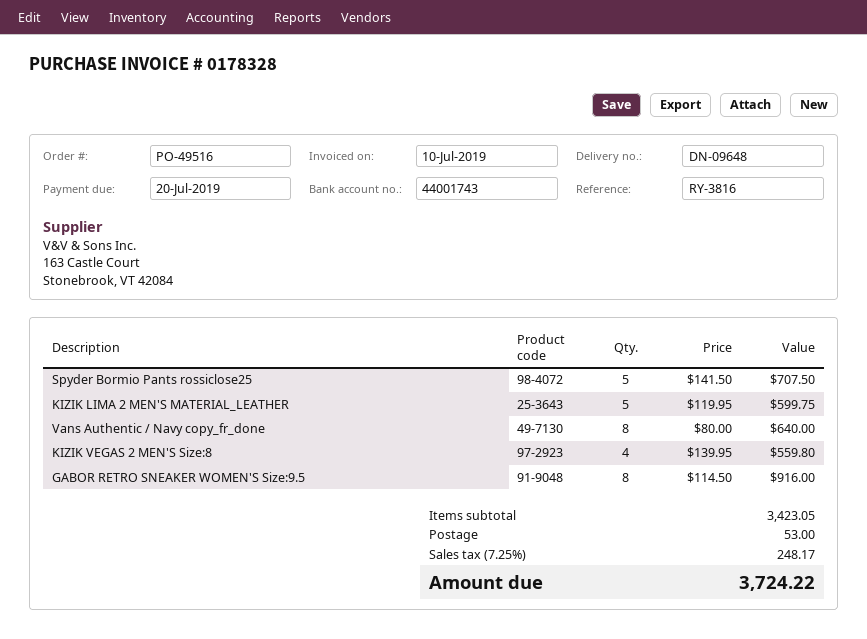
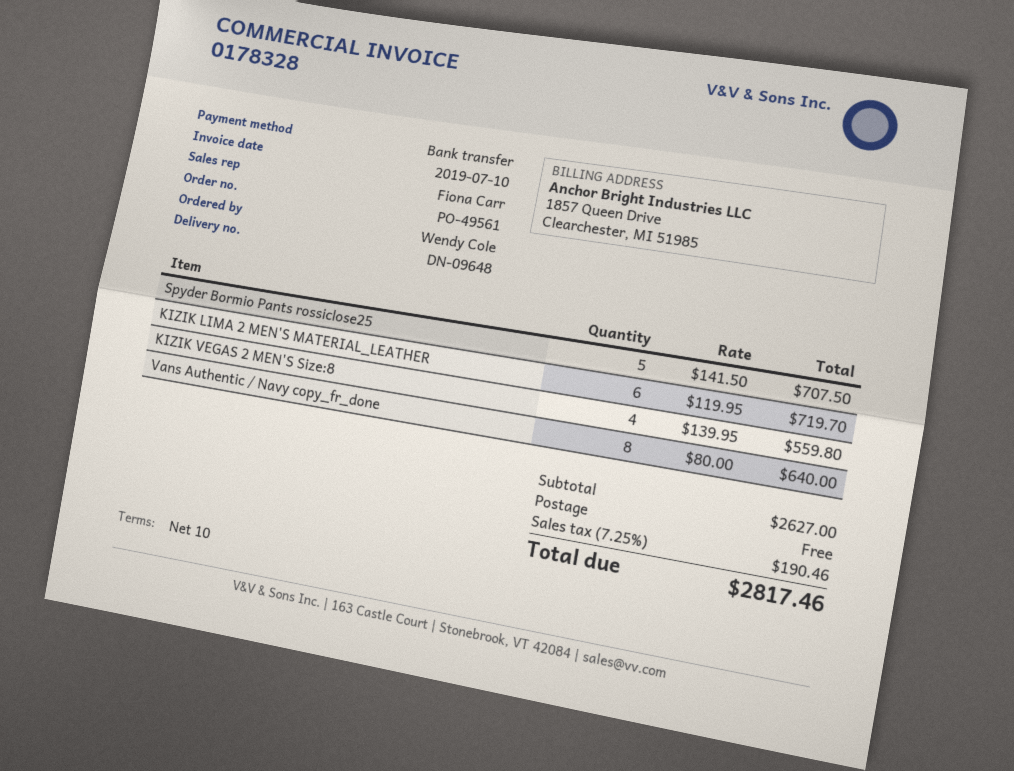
order number: PO-49516 -> PO-49561
KIZIK LIMA 2 MEN'S MATERIAL_LEATHER: 5 x 119.95 = 599.75 -> 6 x 119.95 = 719.70
GABOR RETRO SNEAKER WOMEN'S Size:9.5: 8 x 114.50 = 916.00 -> none
subtotal: 3423.05 -> 2627.00
shipping: 53.00 -> 0.00
tax: 7.25% = 248.17 -> 7.25% = 190.46
total: 3724.22 -> 2817.46

